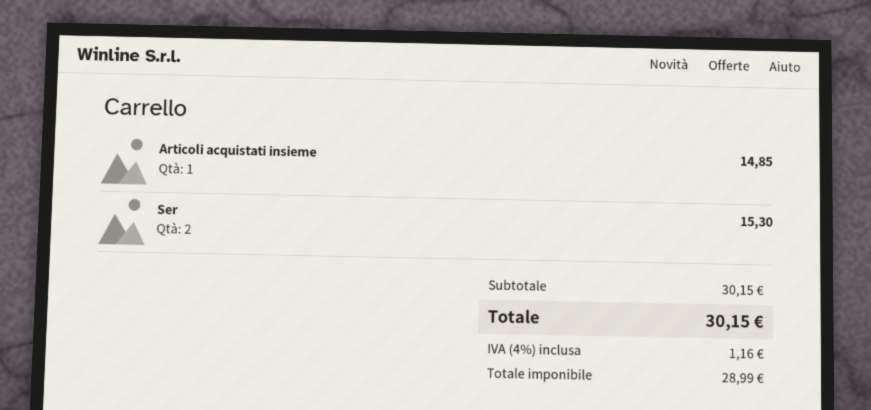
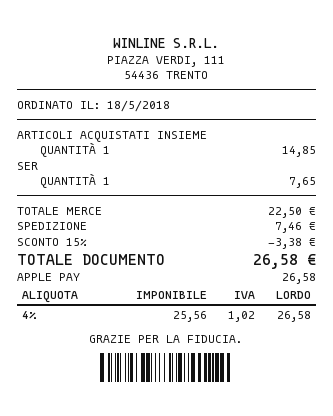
Ser: 2 for 15.30 -> 1 for 7.65
subtotal: 30.15 -> 22.50
discount: none -> 15% = 3.38
shipping: none -> 7.46
net: 28.99 -> 25.56
tax: 4% = 1.16 -> 4% = 1.02
total: 30.15 -> 26.58

